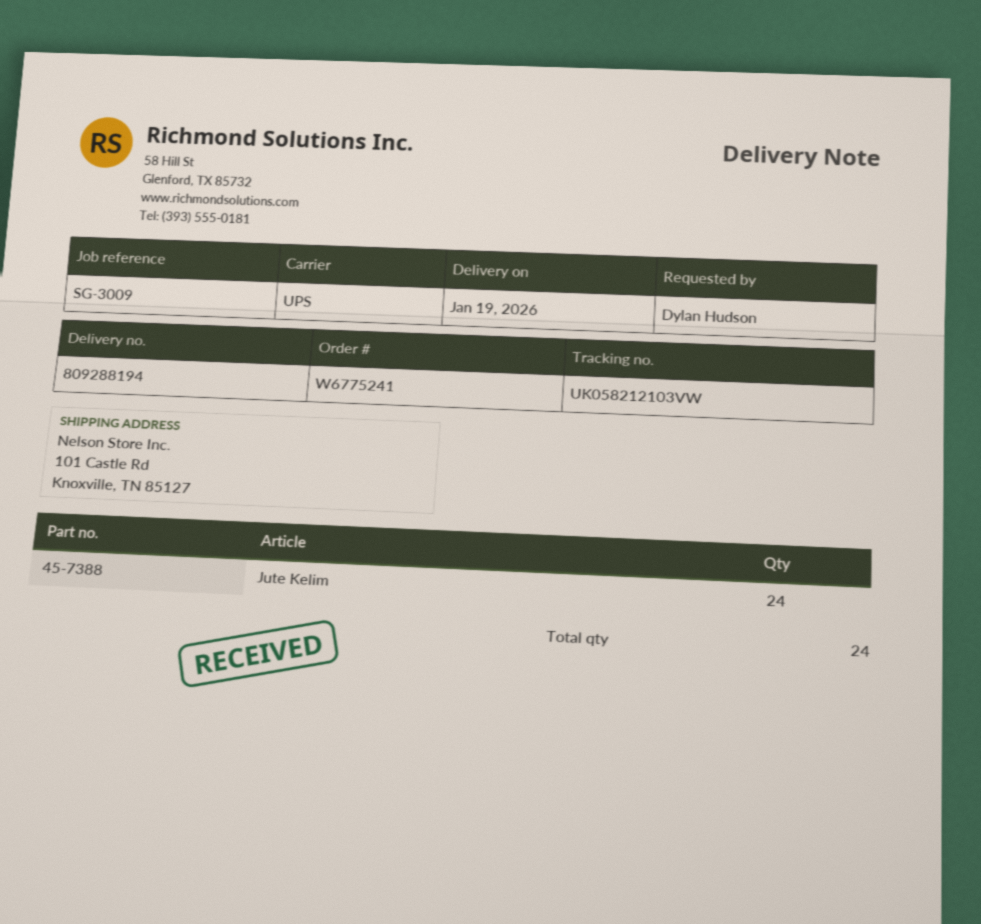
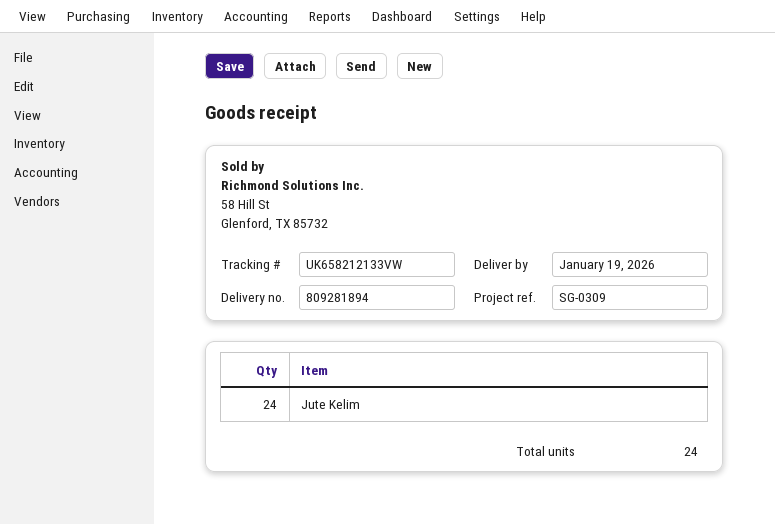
delivery note number: 809288194 -> 809281894
reference: SG-3009 -> SG-0309
tracking number: UK058212103VW -> UK658212133VW

